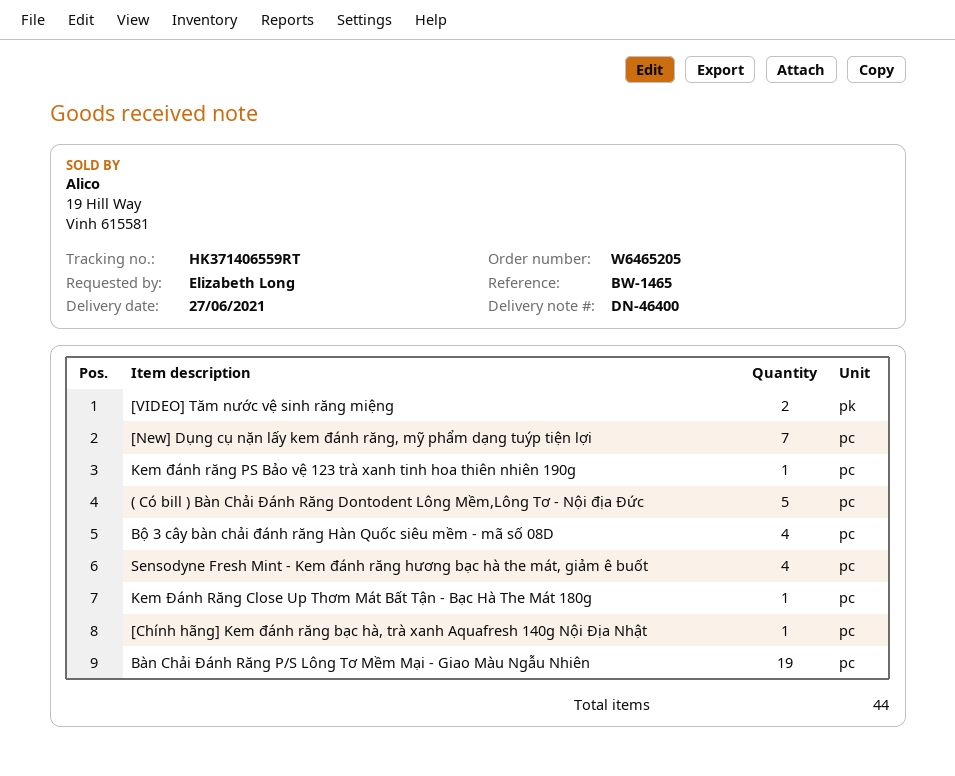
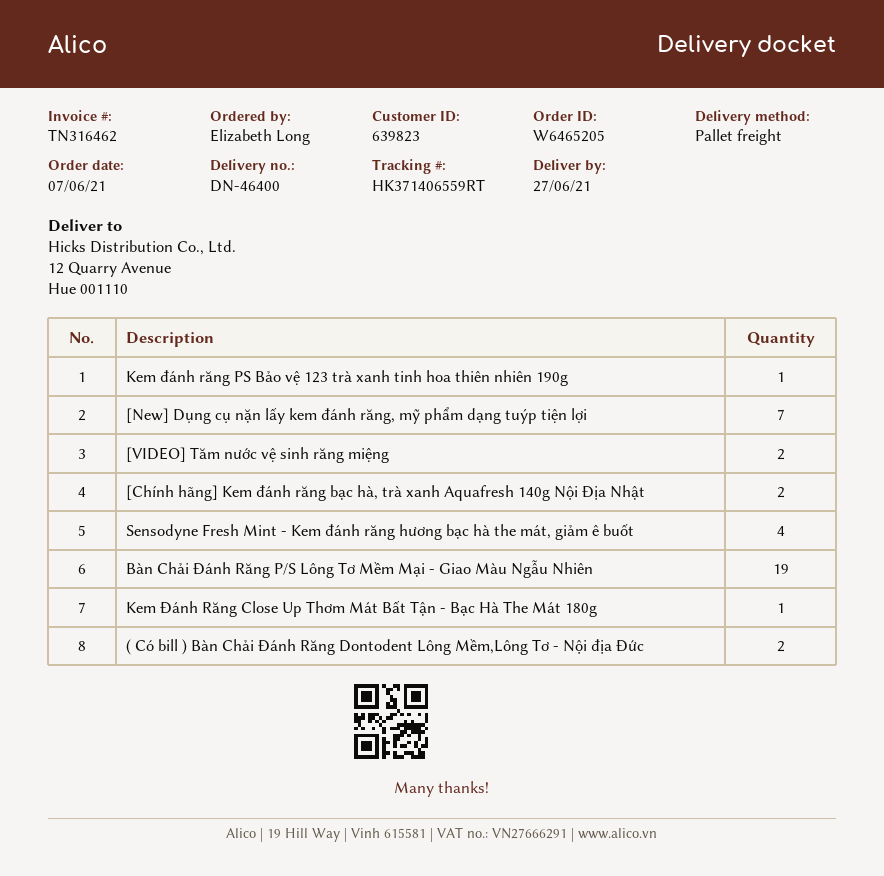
( Có bill ) Bàn Chải Đánh Răng Dontodent Lông Mềm,Lông Tơ - Nội địa Đức: 5 -> 2
Bộ 3 cây bàn chải đánh răng Hàn Quốc siêu mềm - mã số 08D: 4 -> none
[Chính hãng] Kem đánh răng bạc hà, trà xanh Aquafresh 140g Nội Địa Nhật: 1 -> 2

